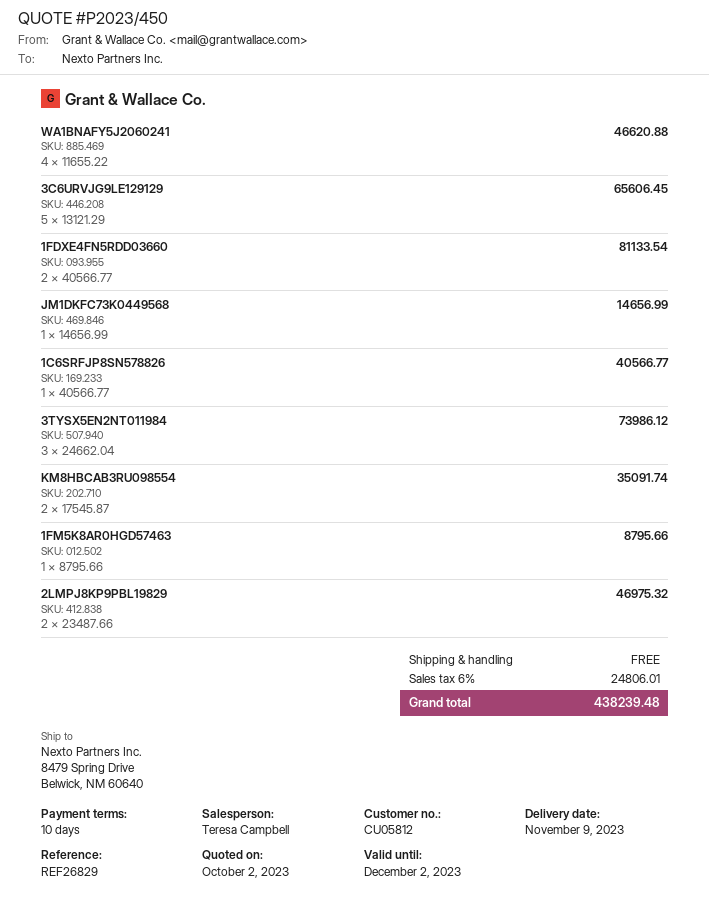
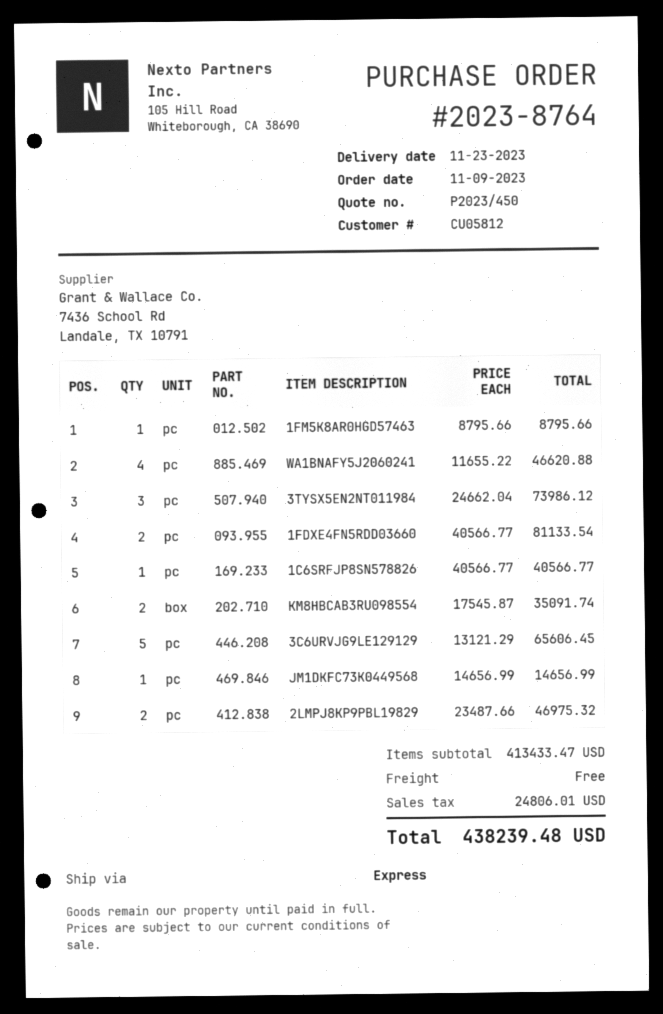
delivery date: 2023-11-09 -> 2023-11-23

